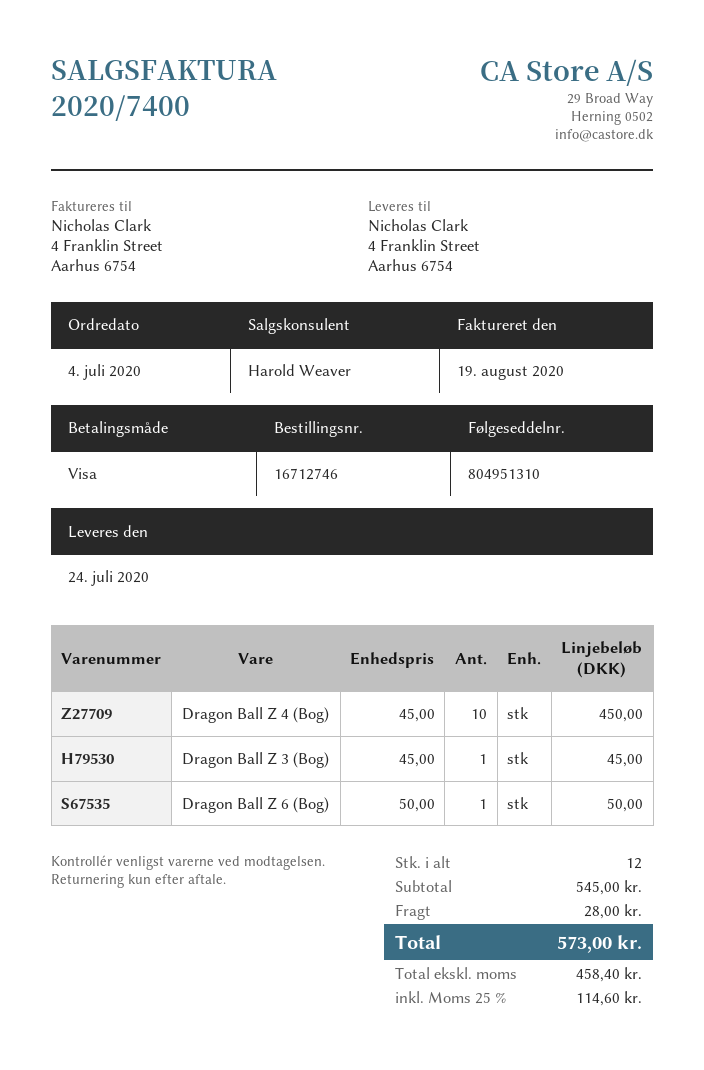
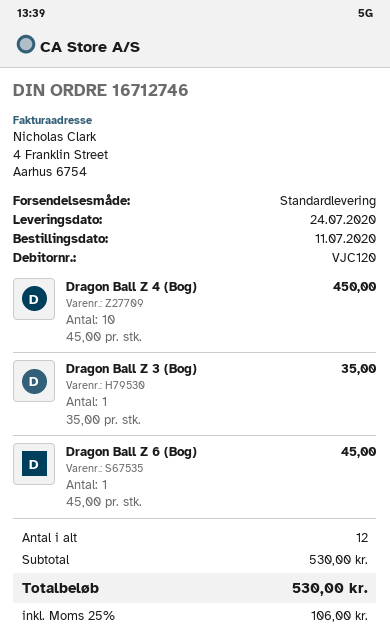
order date: 2020-07-04 -> 2020-07-11
Dragon Ball Z 3 (Bog): 1 x 45.00 = 45.00 -> 1 x 35.00 = 35.00
Dragon Ball Z 6 (Bog): 1 x 50.00 = 50.00 -> 1 x 45.00 = 45.00
subtotal: 545.00 -> 530.00
shipping: 28.00 -> none
tax: 25% = 114.60 -> 25% = 106.00
total: 573.00 -> 530.00

